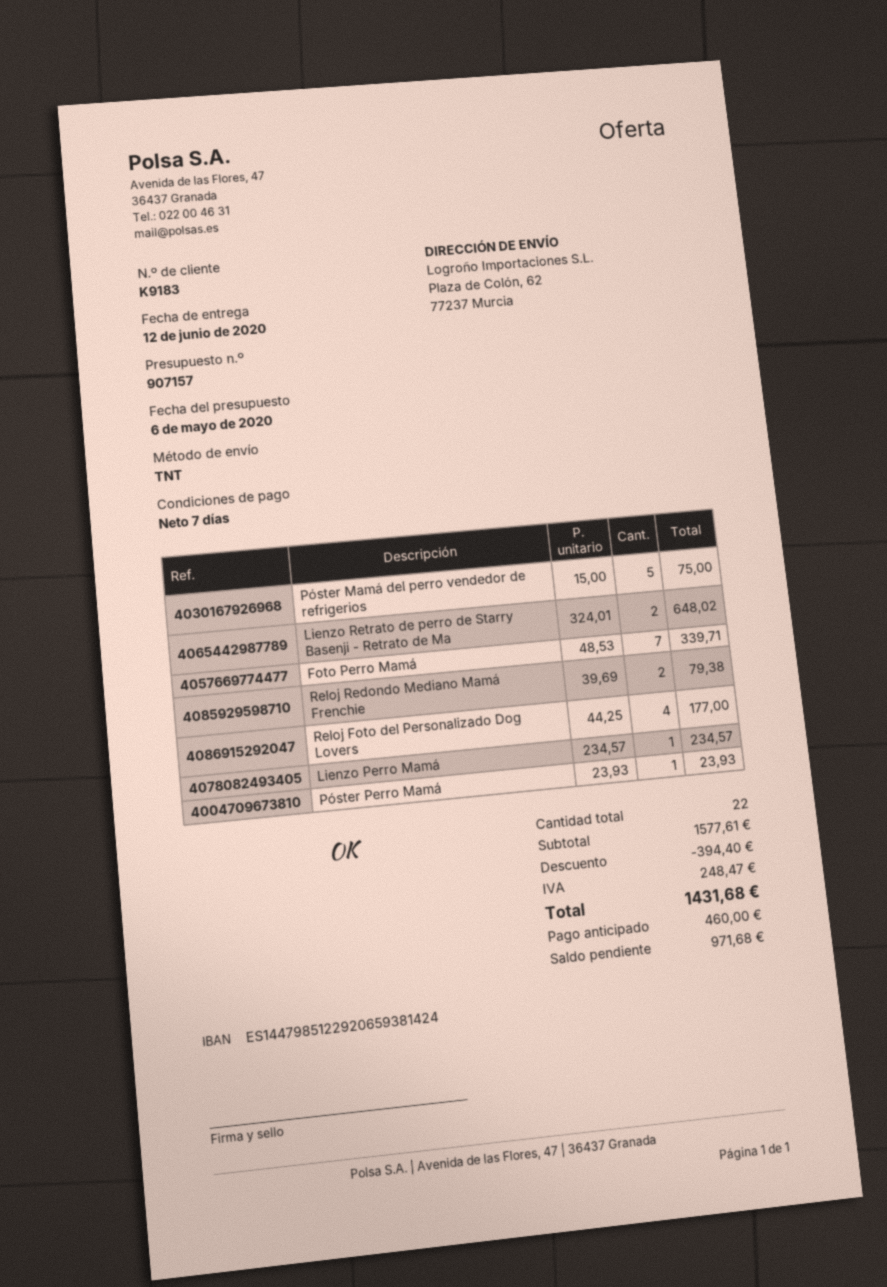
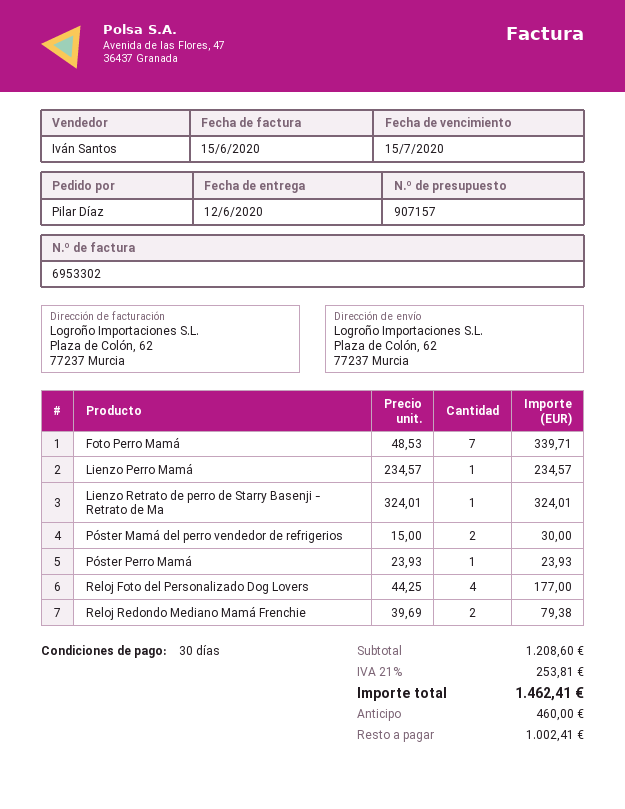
payment terms: 7 days -> 30 days
Póster Mamá del perro vendedor de refrigerios: 5 x 15.00 = 75.00 -> 2 x 15.00 = 30.00
Lienzo Retrato de perro de Starry Basenji - Retrato de Ma: 2 x 324.01 = 648.02 -> 1 x 324.01 = 324.01
subtotal: 1577.61 -> 1208.60
discount: 394.40 -> none
tax: 248.47 -> 253.81
total: 1431.68 -> 1462.41
balance: 971.68 -> 1002.41

